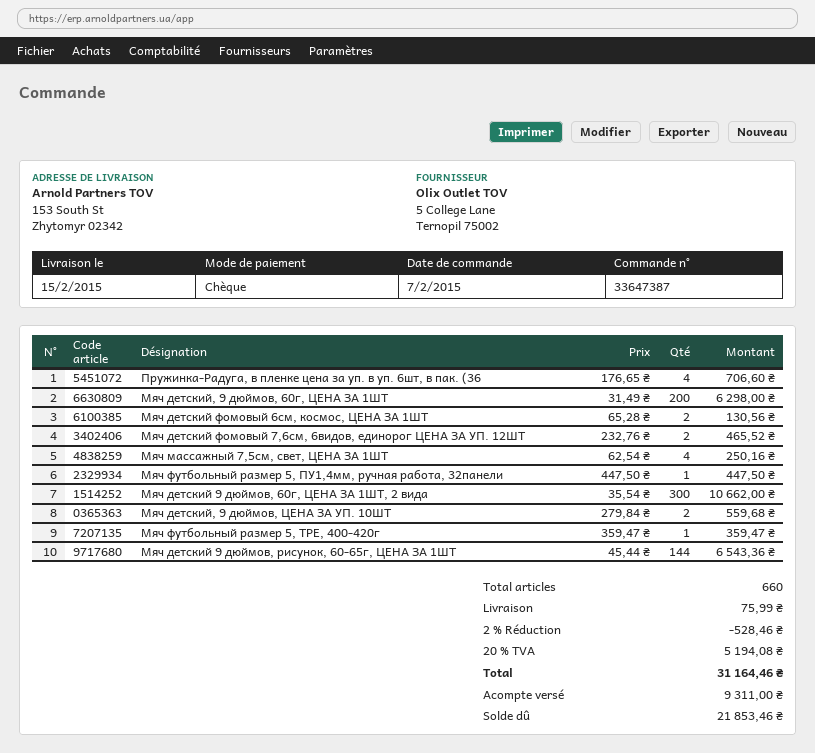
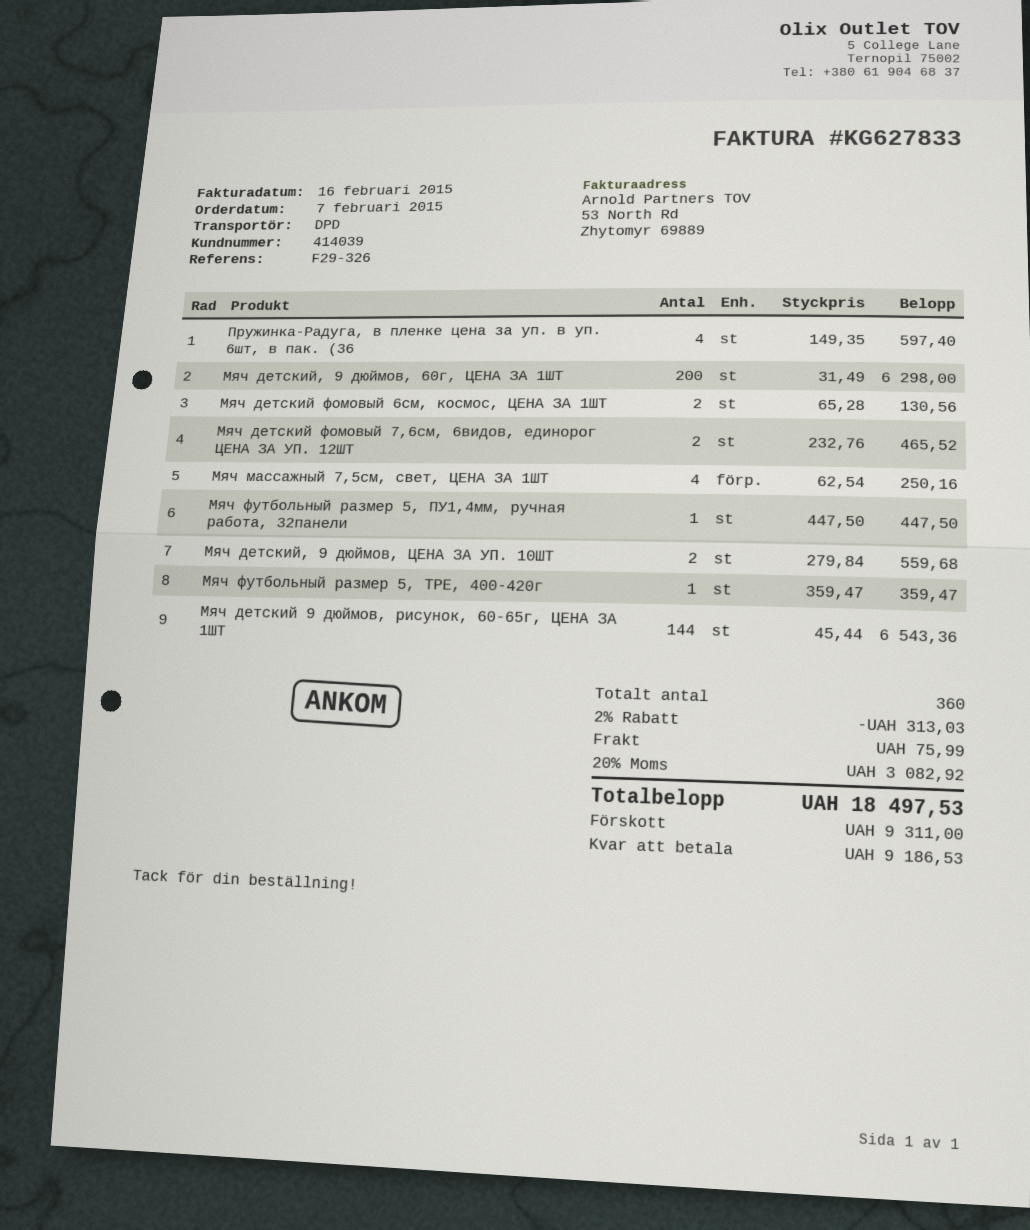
Пружинка-Радуга, в пленке цена за уп. в уп. 6шт, в пак. (36: 4 x 176.65 = 706.60 -> 4 x 149.35 = 597.40
Мяч детский 9 дюймов, 60г, ЦЕНА ЗА 1ШТ, 2 вида: 300 x 35.54 = 10662.00 -> none
total quantity: 660 -> 360
discount: 2% = 528.46 -> 2% = 313.03
tax: 20% = 5194.08 -> 20% = 3082.92
total: 31164.46 -> 18497.53
balance: 21853.46 -> 9186.53

